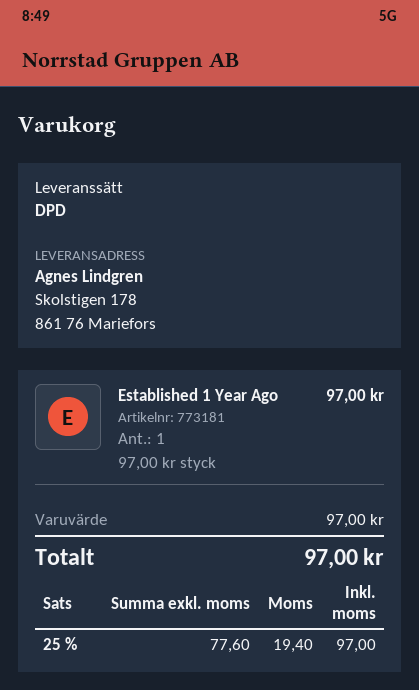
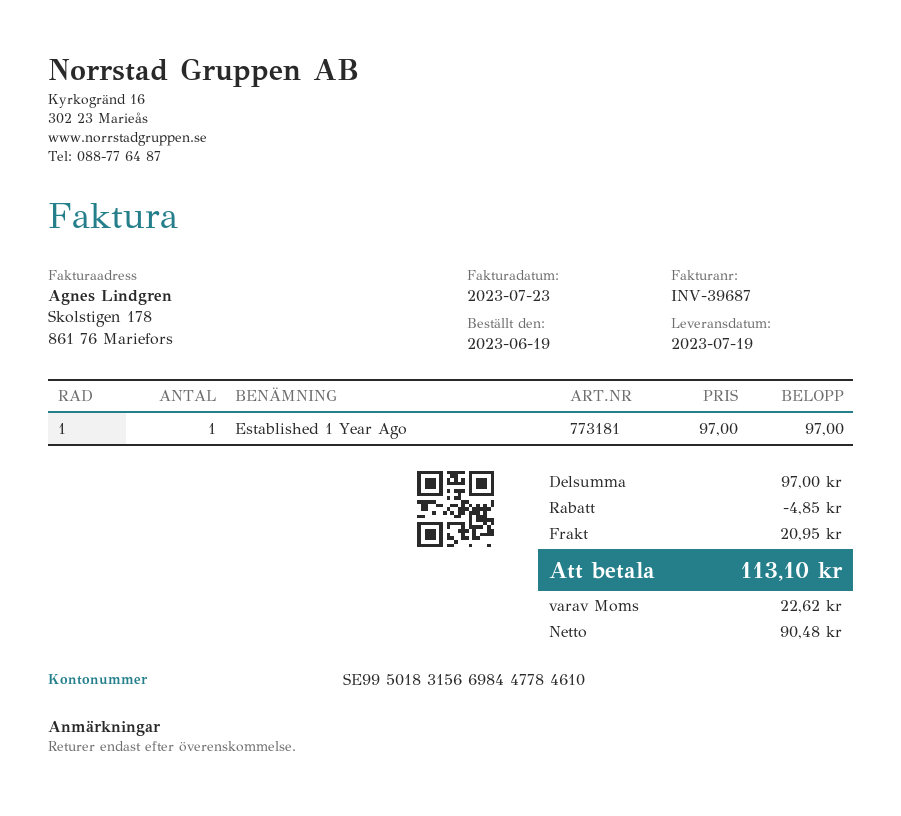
discount: none -> 4.85
shipping: none -> 20.95
net: 77.60 -> 90.48
tax: 19.40 -> 22.62
total: 97.00 -> 113.10

